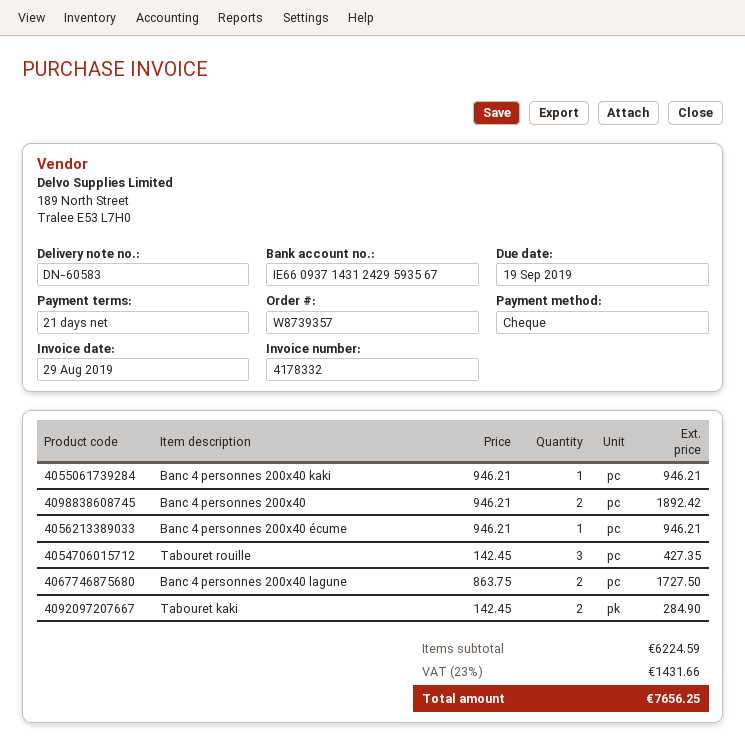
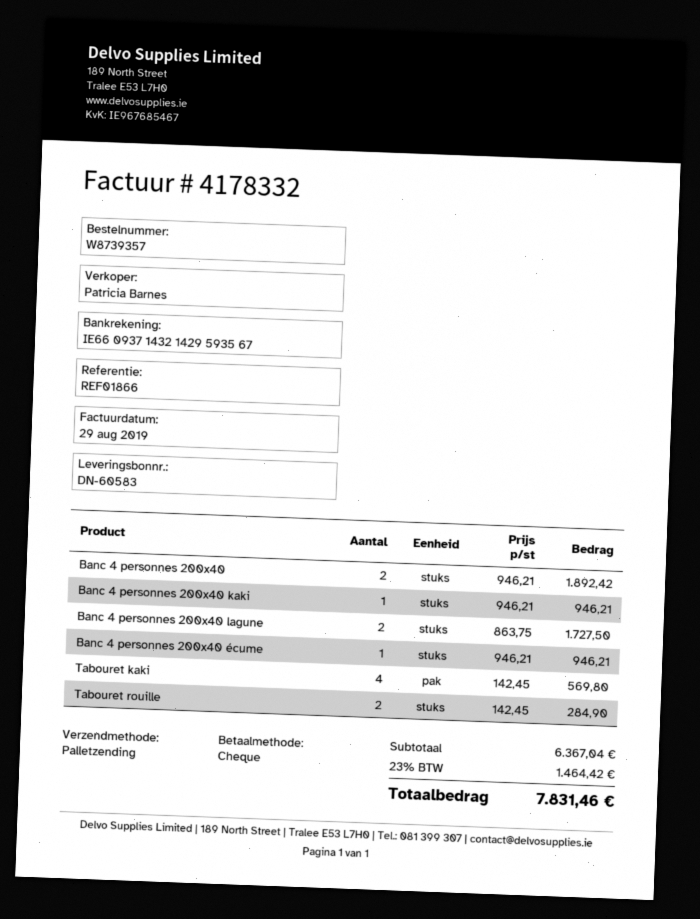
bank account: IE66093714312429593567 -> IE66093714321429593567
Tabouret rouille: 3 x 142.45 = 427.35 -> 2 x 142.45 = 284.90
Tabouret kaki: 2 x 142.45 = 284.90 -> 4 x 142.45 = 569.80
subtotal: 6224.59 -> 6367.04
tax: 23% = 1431.66 -> 23% = 1464.42
total: 7656.25 -> 7831.46

